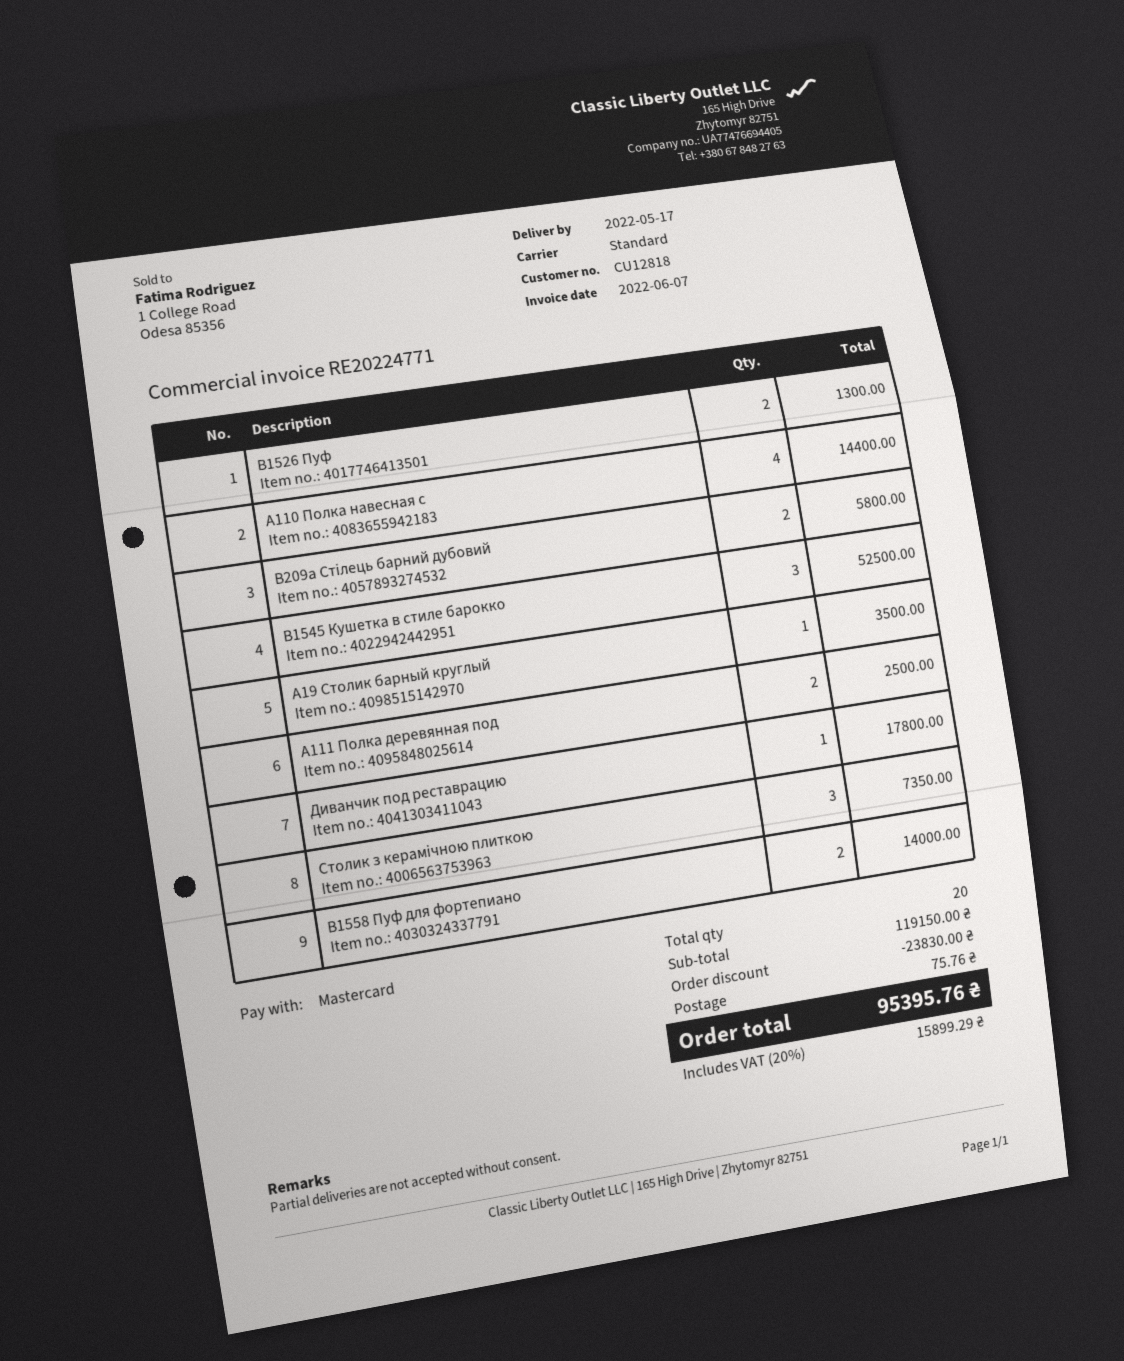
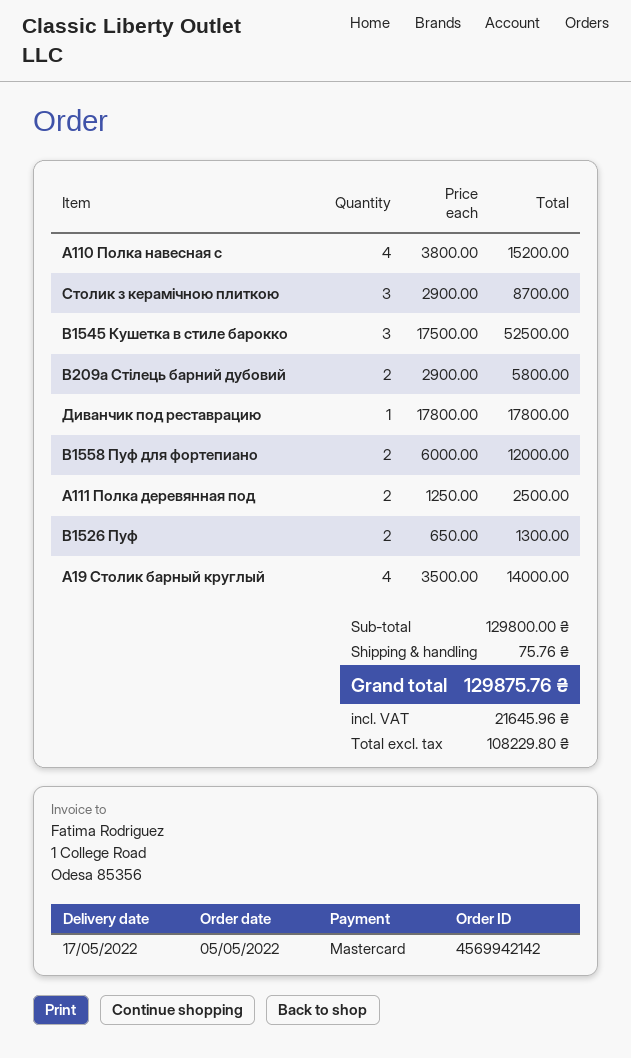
А110 Полка навесная с: 4 for 14400.00 -> 4 for 15200.00
А19 Столик барный круглый: 1 for 3500.00 -> 4 for 14000.00
Столик з керамічною плиткою: 3 for 7350.00 -> 3 for 8700.00
В1558 Пуф для фортепиано: 2 for 14000.00 -> 2 for 12000.00
subtotal: 119150.00 -> 129800.00
discount: 23830.00 -> none
tax: 15899.29 -> 21645.96
total: 95395.76 -> 129875.76

